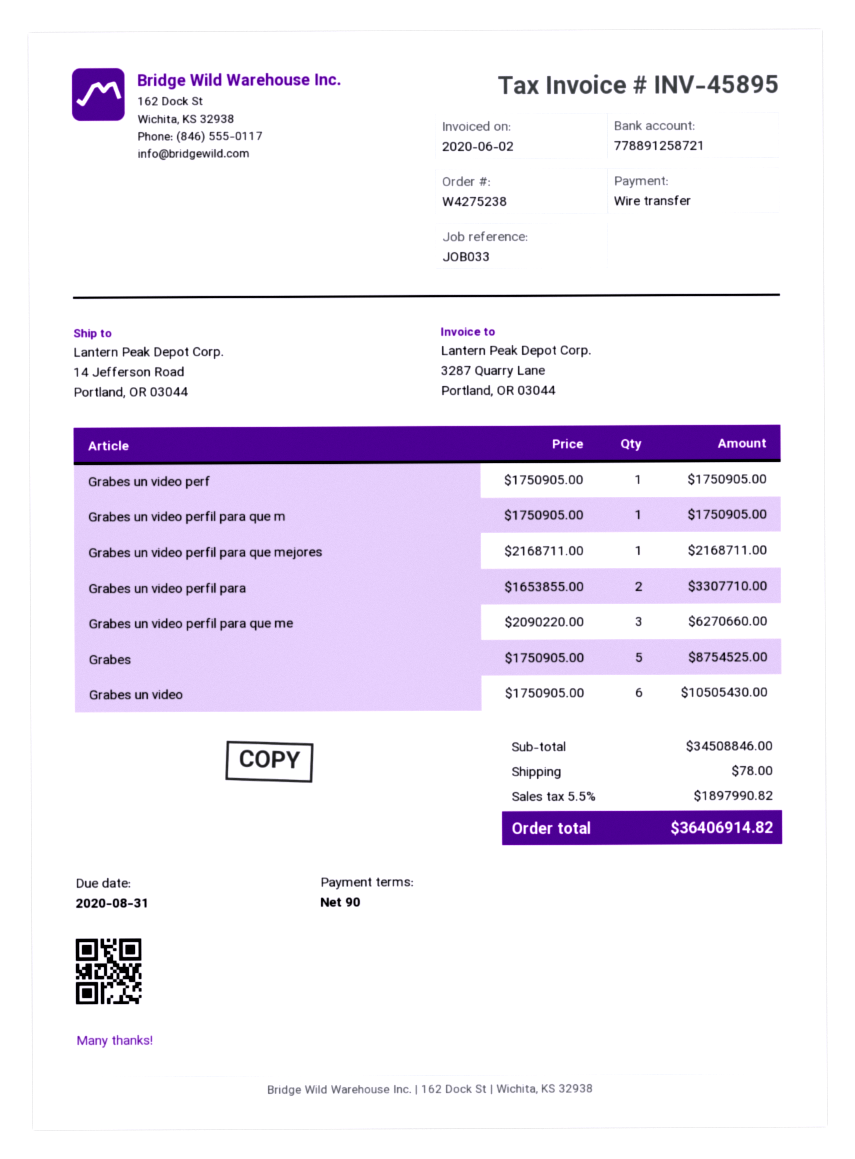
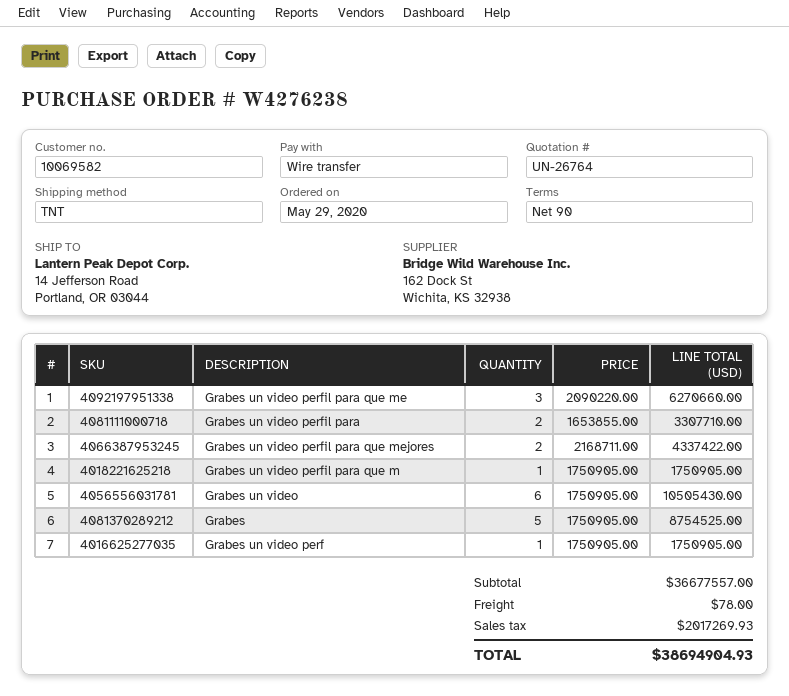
order number: W4275238 -> W4276238
Grabes un video perfil para que mejores: 1 x 2168711.00 = 2168711.00 -> 2 x 2168711.00 = 4337422.00
subtotal: 34508846.00 -> 36677557.00
tax: 1897990.82 -> 2017269.93
total: 36406914.82 -> 38694904.93

